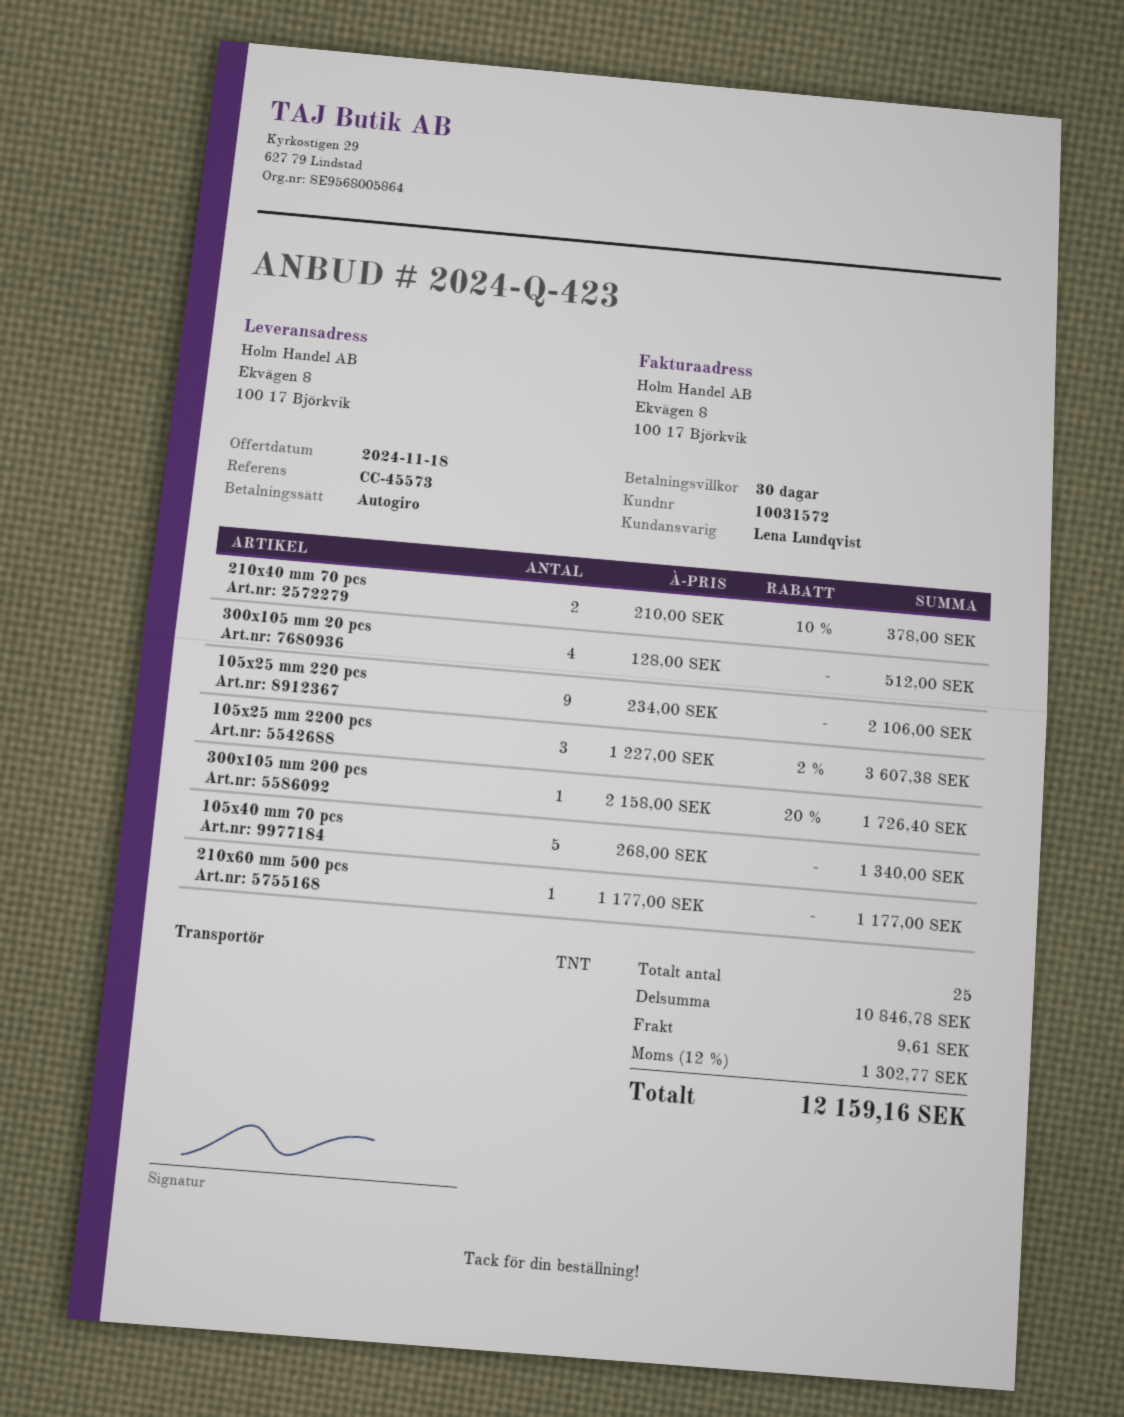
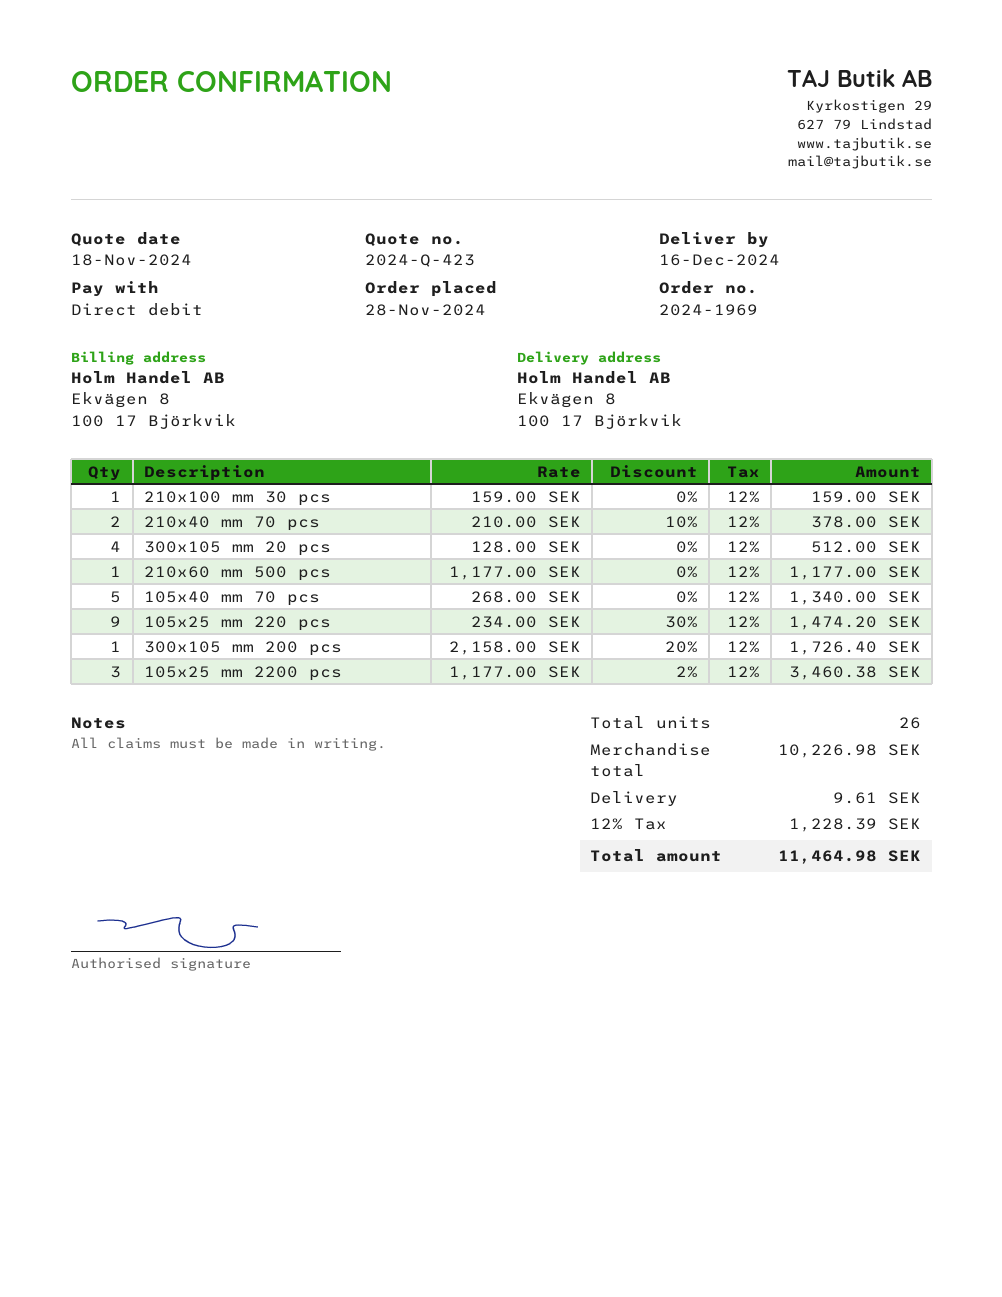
105x25 mm 220 pcs: 9 x 234.00 = 2106.00 -> 9 x 234.00 - 30% = 1474.20
105x25 mm 2200 pcs: 3 x 1227.00 - 2% = 3607.38 -> 3 x 1177.00 - 2% = 3460.38
210x100 mm 30 pcs: none -> 1 x 159.00 = 159.00
total quantity: 25 -> 26
subtotal: 10846.78 -> 10226.98
tax: 12% = 1302.77 -> 12% = 1228.39
total: 12159.16 -> 11464.98

